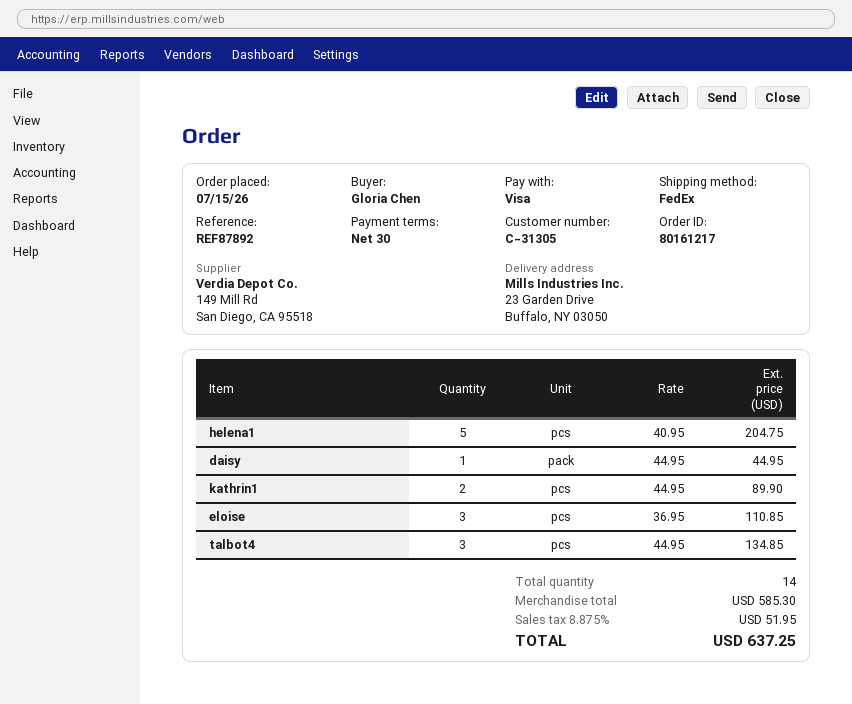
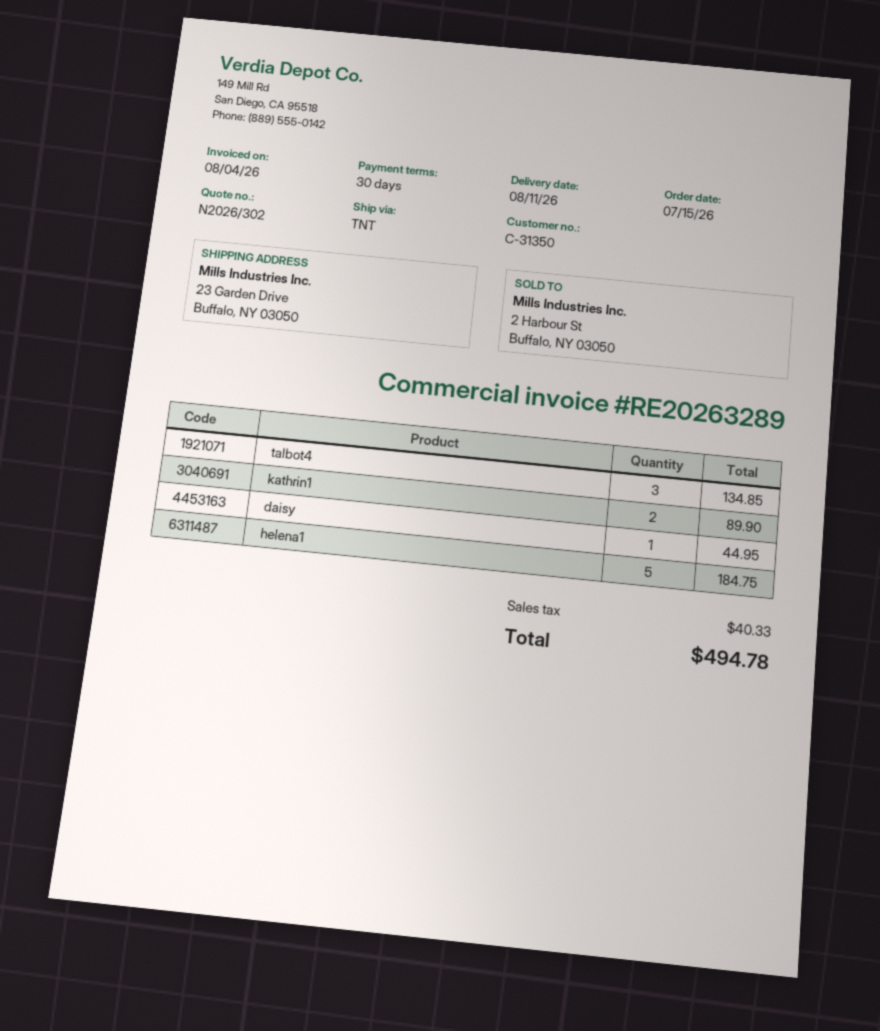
customer number: C-31305 -> C-31350
shipping method: FedEx -> TNT
helena1: 5 for 204.75 -> 5 for 184.75
eloise: 3 for 110.85 -> none
tax: 51.95 -> 40.33
total: 637.25 -> 494.78

